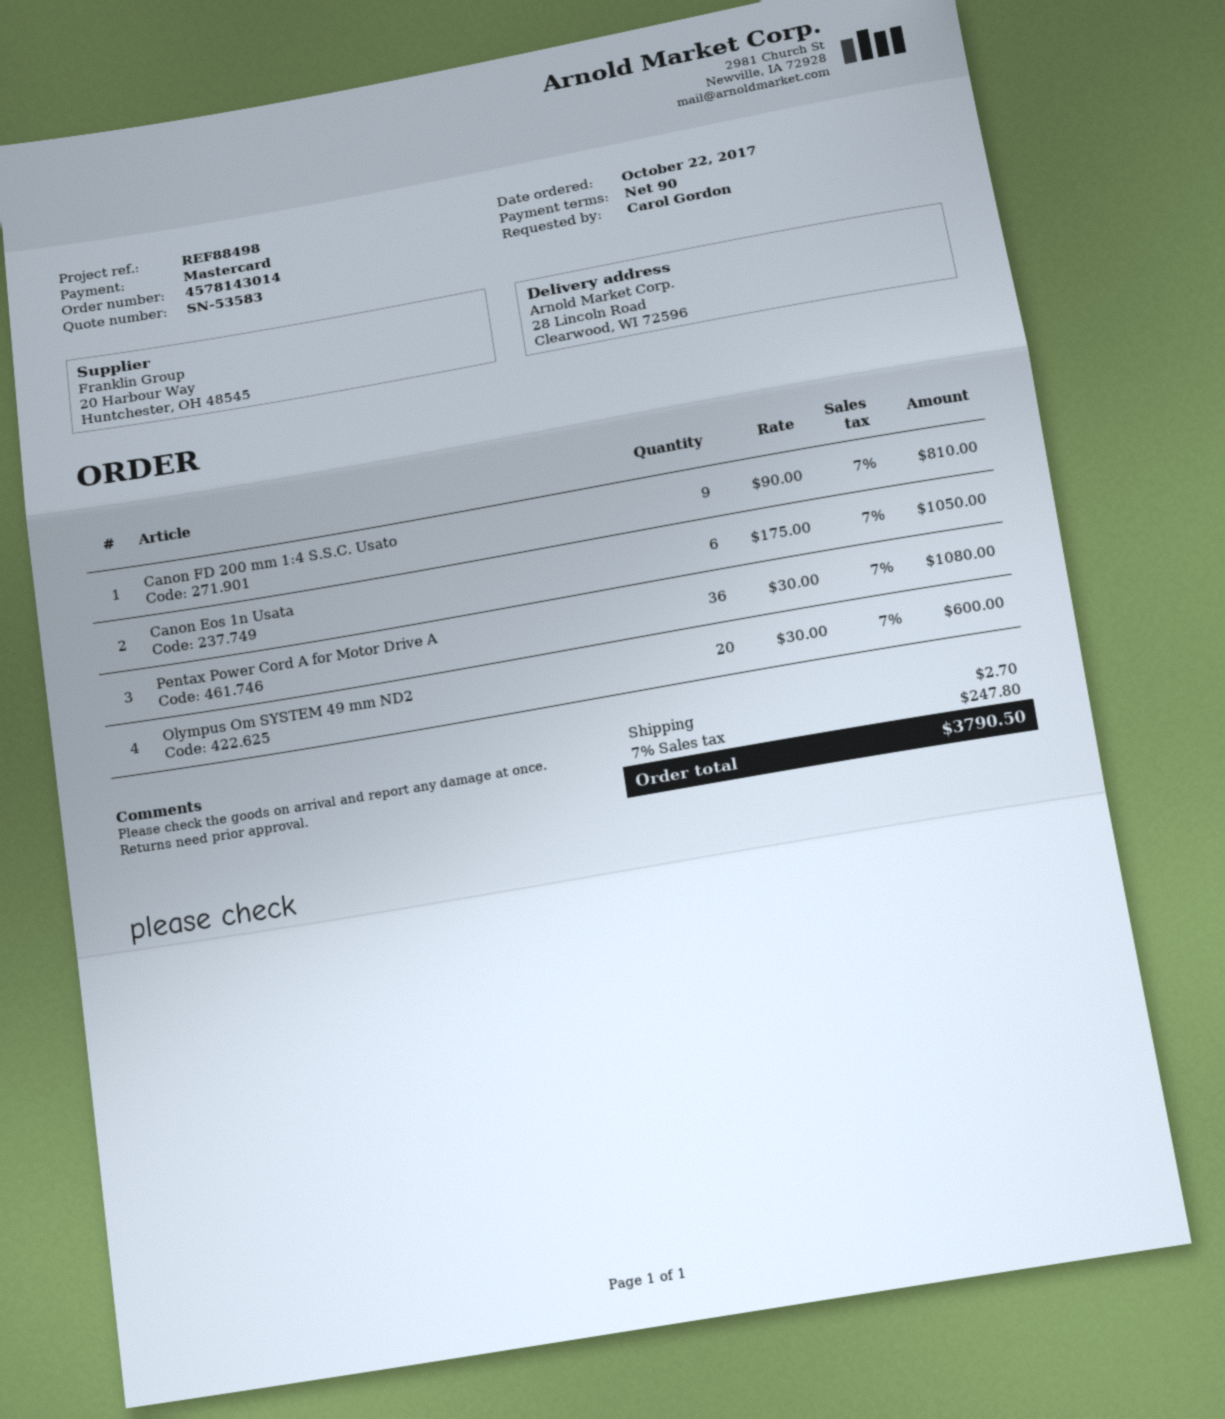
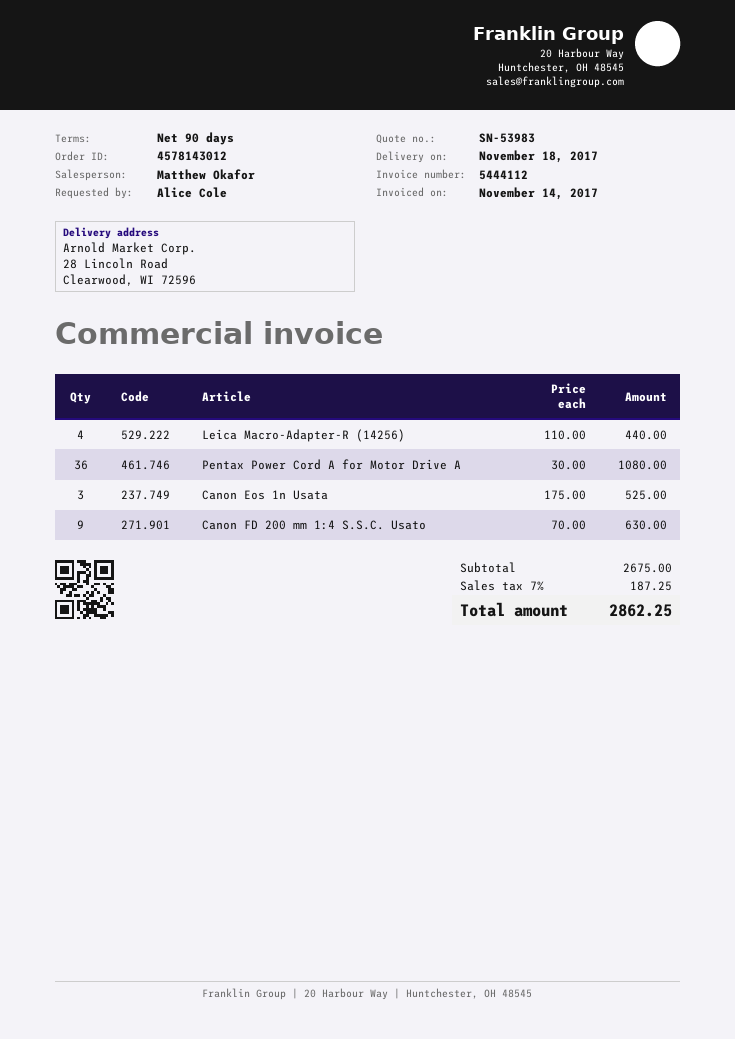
quote number: SN-53583 -> SN-53983
order number: 4578143014 -> 4578143012
ordered by: Carol Gordon -> Alice Cole
Canon FD 200 mm 1:4 S.S.C. Usato: 9 x 90.00 = 810.00 -> 9 x 70.00 = 630.00
Canon Eos 1n Usata: 6 x 175.00 = 1050.00 -> 3 x 175.00 = 525.00
Olympus Om SYSTEM 49 mm ND2: 20 x 30.00 = 600.00 -> none
Leica Macro-Adapter-R (14256): none -> 4 x 110.00 = 440.00
shipping: 2.70 -> none
tax: 7% = 247.80 -> 7% = 187.25
total: 3790.50 -> 2862.25

